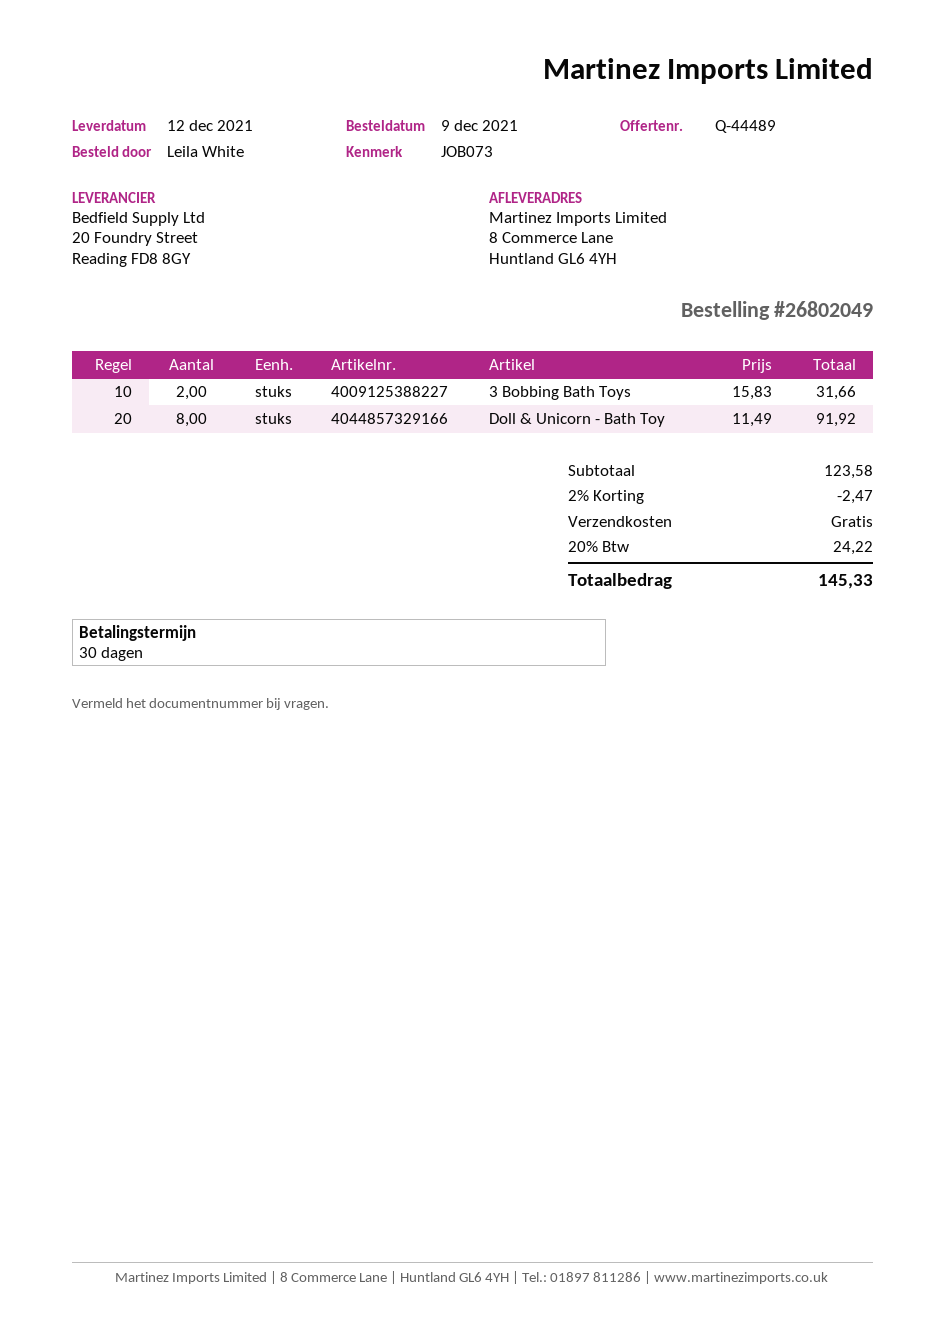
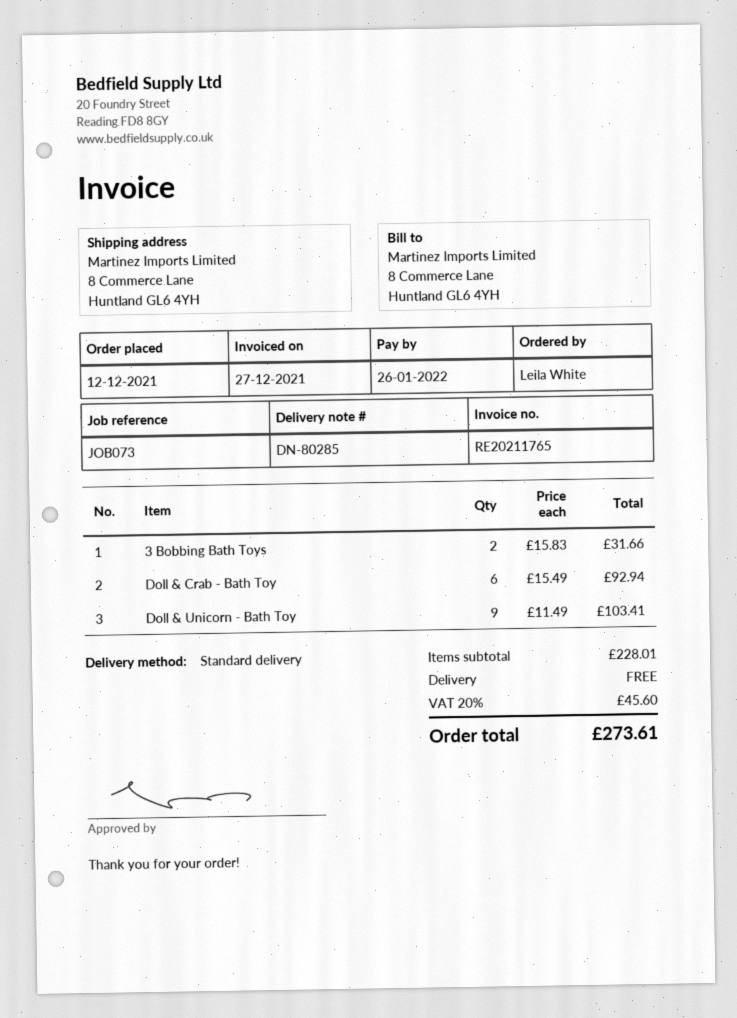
order date: 2021-12-09 -> 2021-12-12
Doll & Unicorn - Bath Toy: 8 x 11.49 = 91.92 -> 9 x 11.49 = 103.41
Doll & Crab - Bath Toy: none -> 6 x 15.49 = 92.94
subtotal: 123.58 -> 228.01
discount: 2% = 2.47 -> none
tax: 20% = 24.22 -> 20% = 45.60
total: 145.33 -> 273.61

